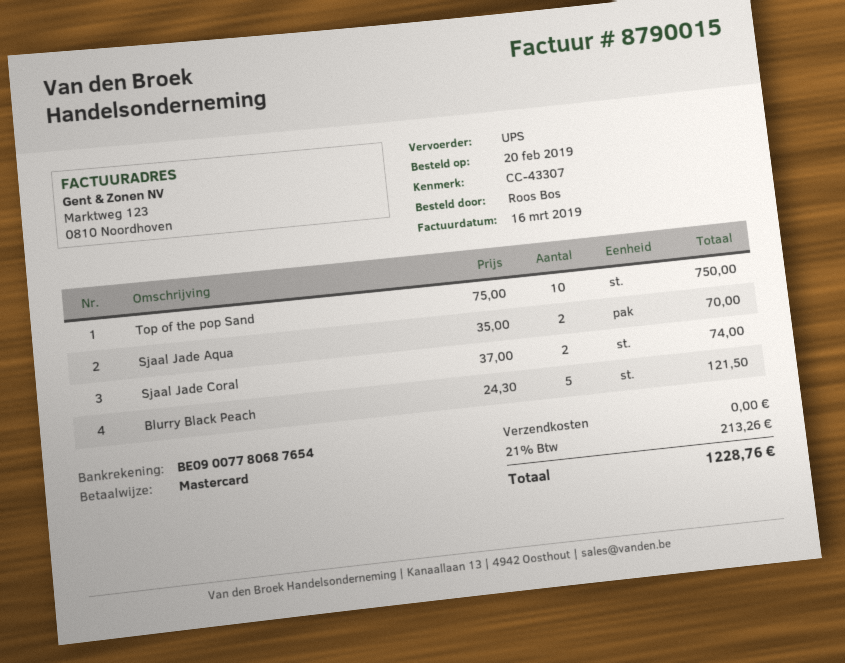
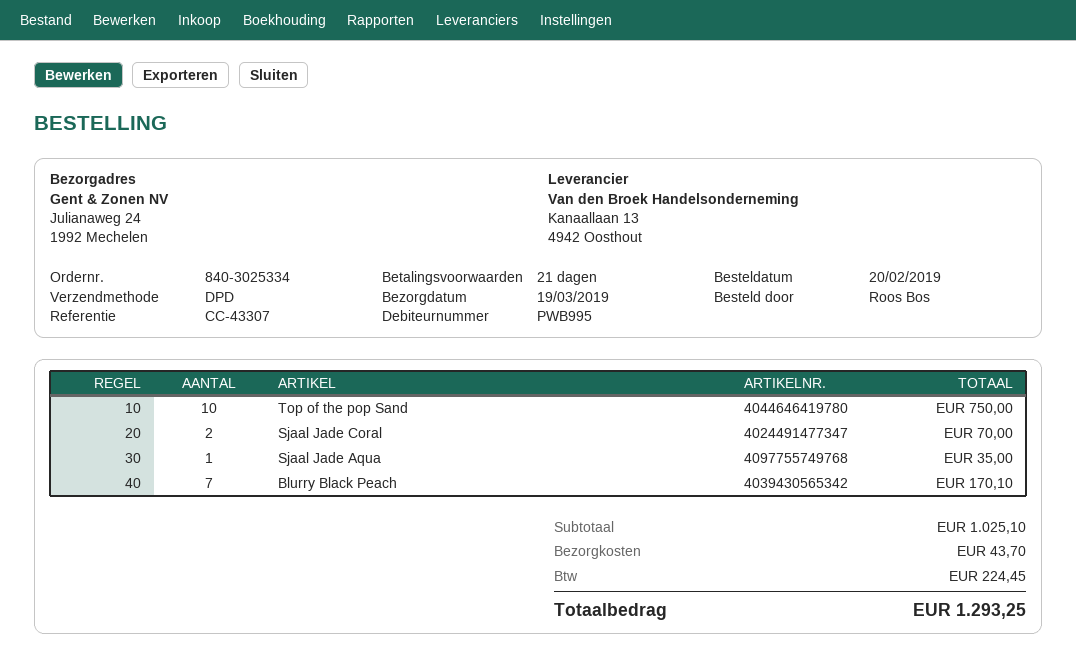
shipping method: UPS -> DPD
Sjaal Jade Aqua: 2 for 70.00 -> 1 for 35.00
Sjaal Jade Coral: 2 for 74.00 -> 2 for 70.00
Blurry Black Peach: 5 for 121.50 -> 7 for 170.10
shipping: 0.00 -> 43.70
tax: 213.26 -> 224.45
total: 1228.76 -> 1293.25

